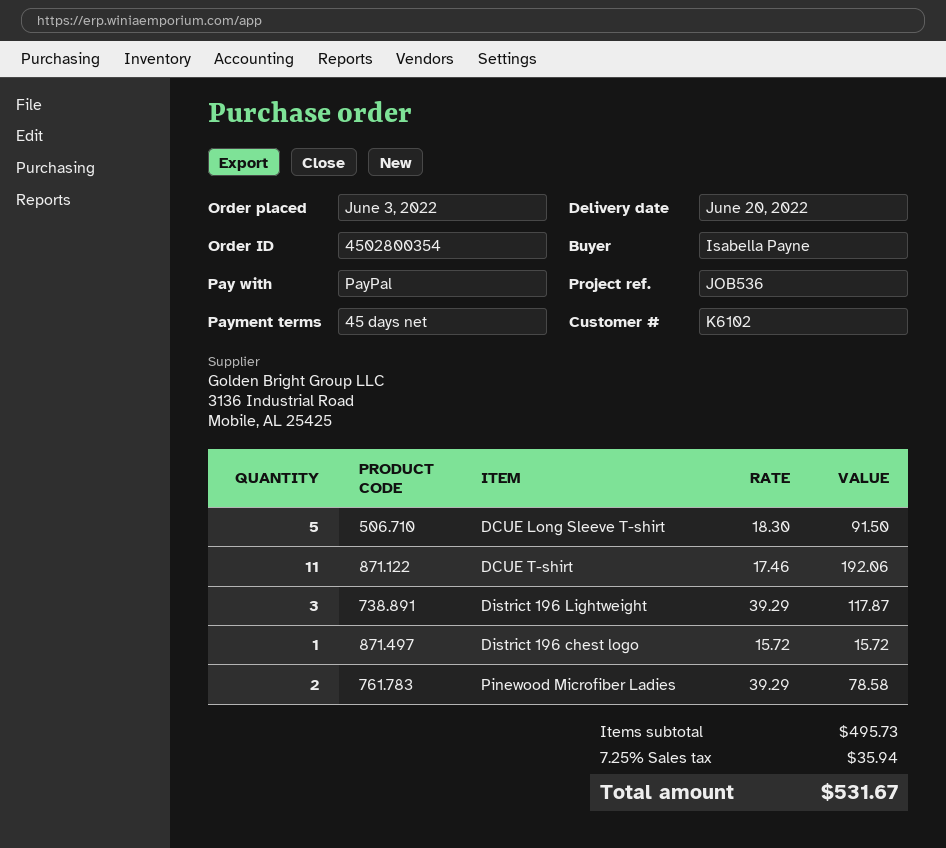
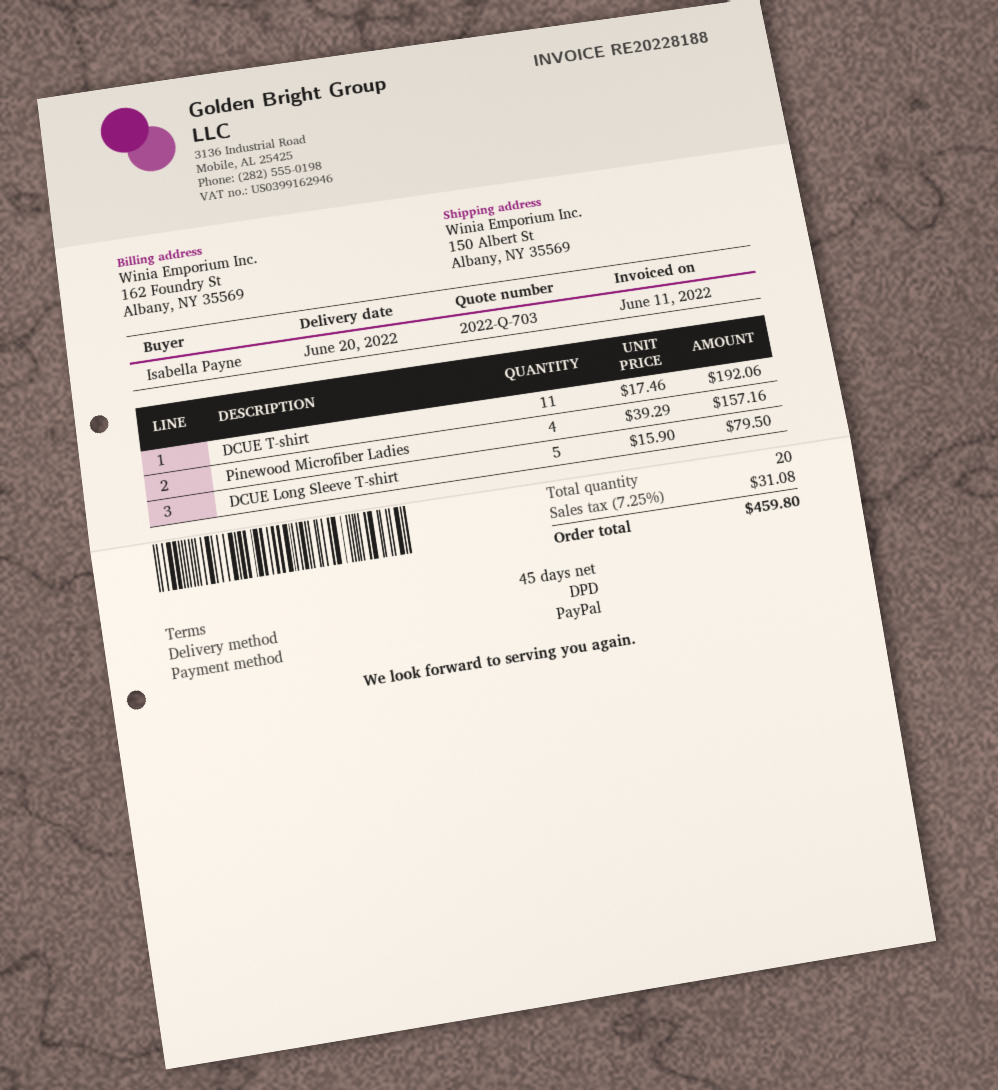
DCUE Long Sleeve T-shirt: 5 x 18.30 = 91.50 -> 5 x 15.90 = 79.50
District 196 Lightweight: 3 x 39.29 = 117.87 -> none
District 196 chest logo: 1 x 15.72 = 15.72 -> none
Pinewood Microfiber Ladies: 2 x 39.29 = 78.58 -> 4 x 39.29 = 157.16
tax: 7.25% = 35.94 -> 7.25% = 31.08
total: 531.67 -> 459.80

